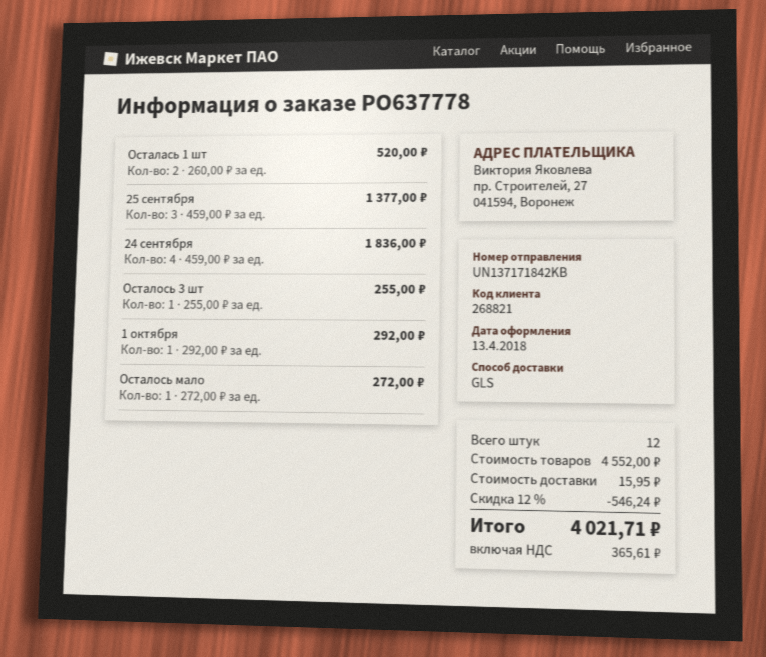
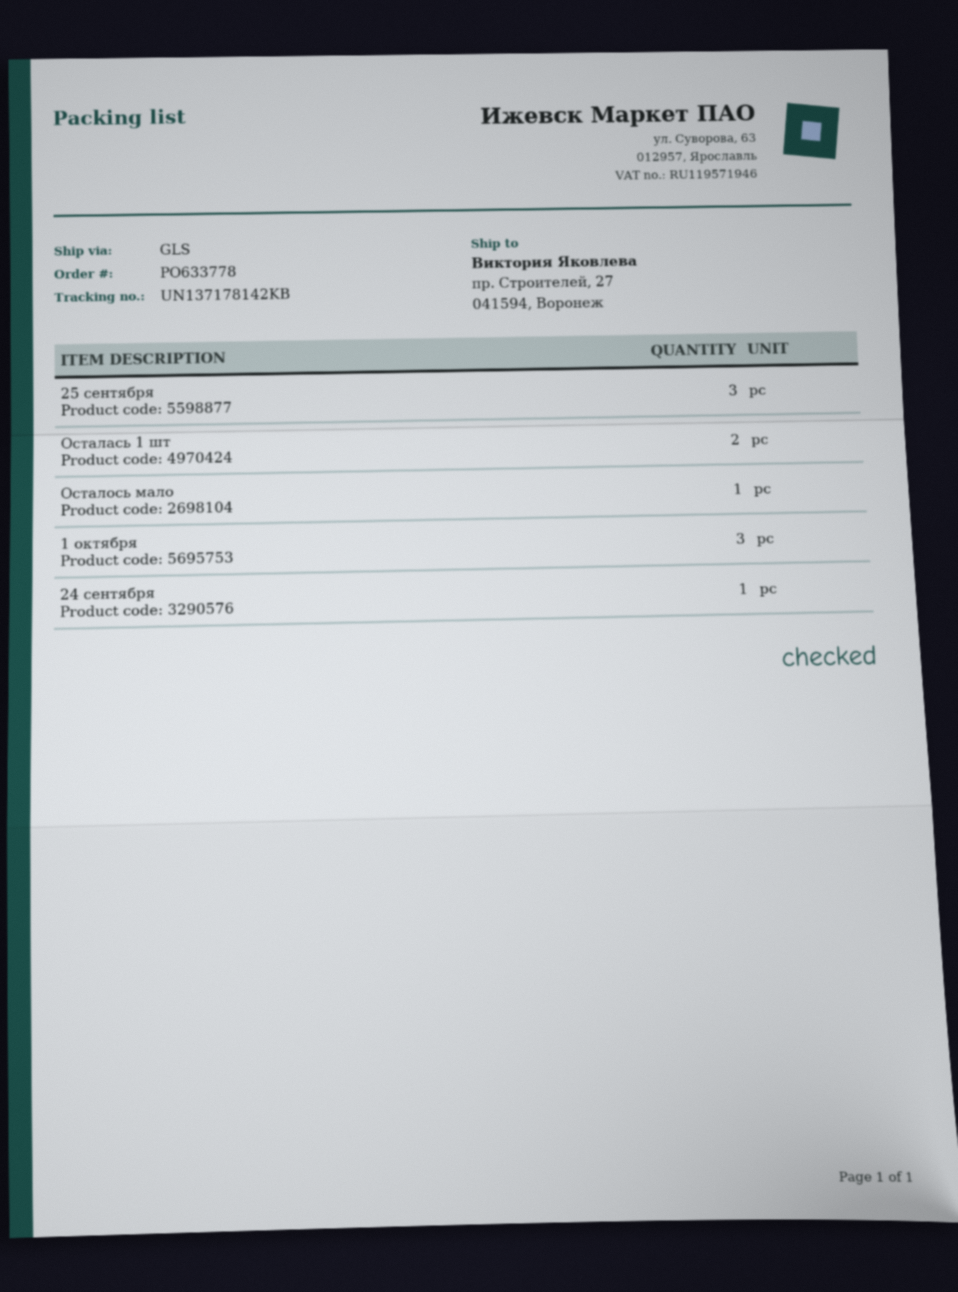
order number: PO637778 -> PO633778
tracking number: UN137171842KB -> UN137178142KB
24 сентября: 4 -> 1
Осталось 3 шт: 1 -> none
1 октября: 1 -> 3

